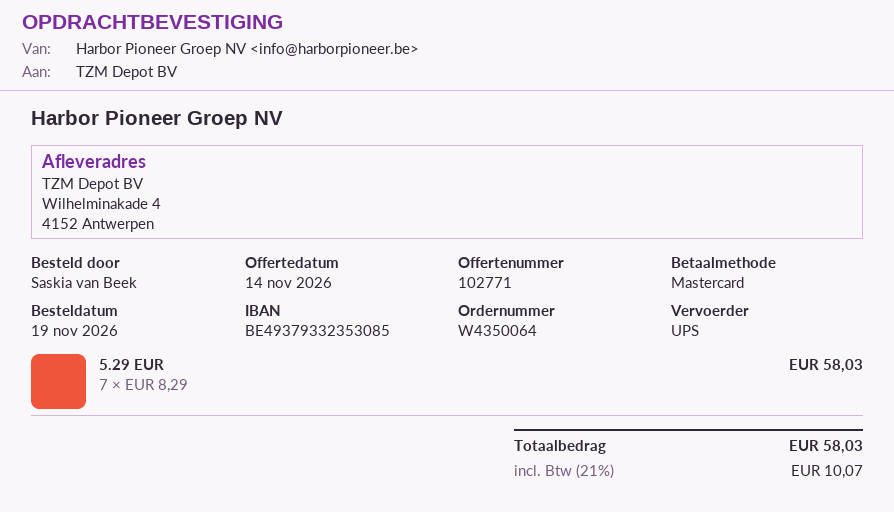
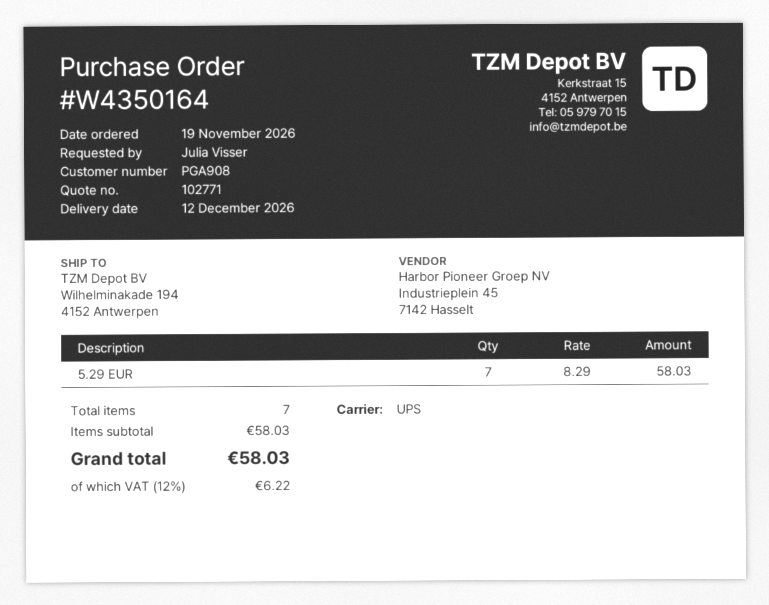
order number: W4350064 -> W4350164
ordered by: Saskia van Beek -> Julia Visser
ship to: Wilhelminakade 4, 4152 Antwerpen -> Wilhelminakade 194, 4152 Antwerpen
tax: 21% = 10.07 -> 12% = 6.22

